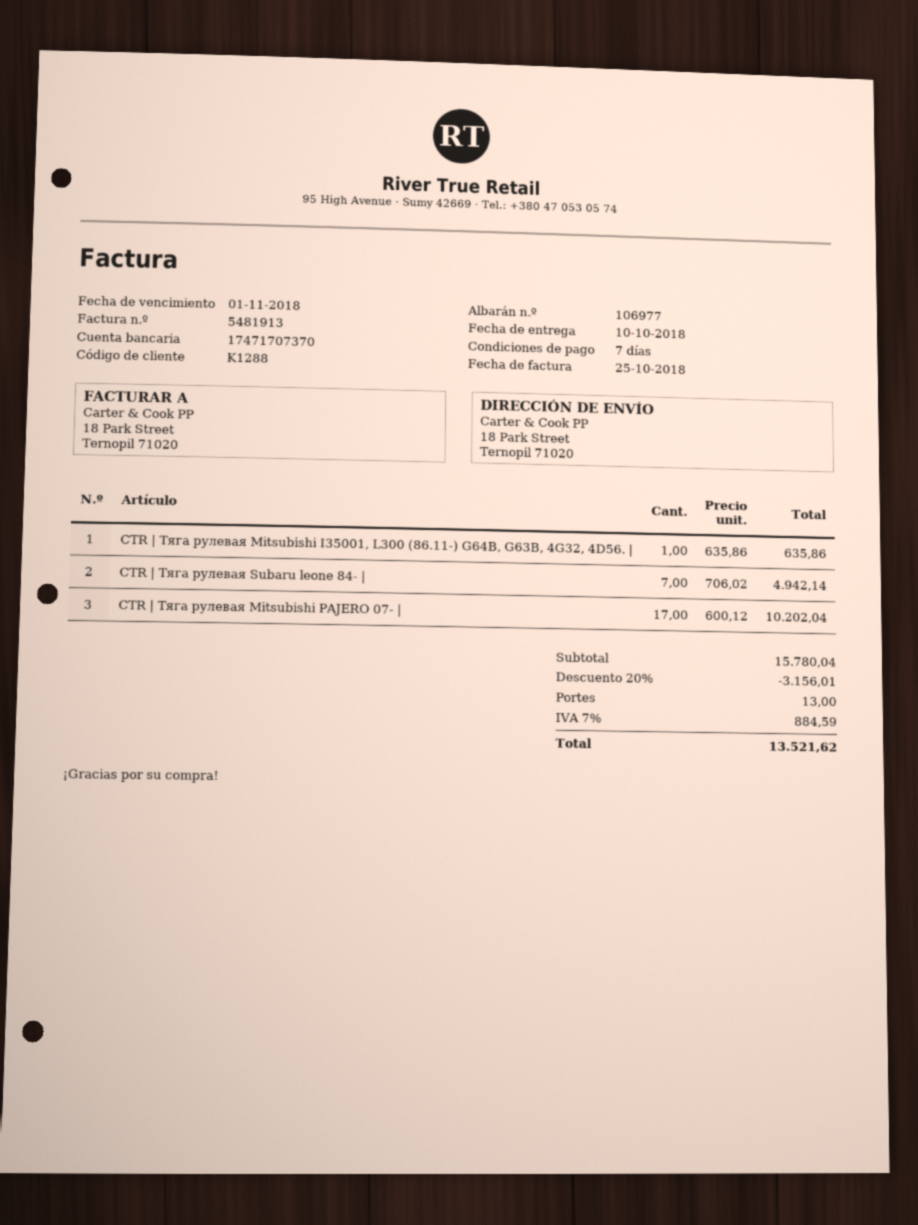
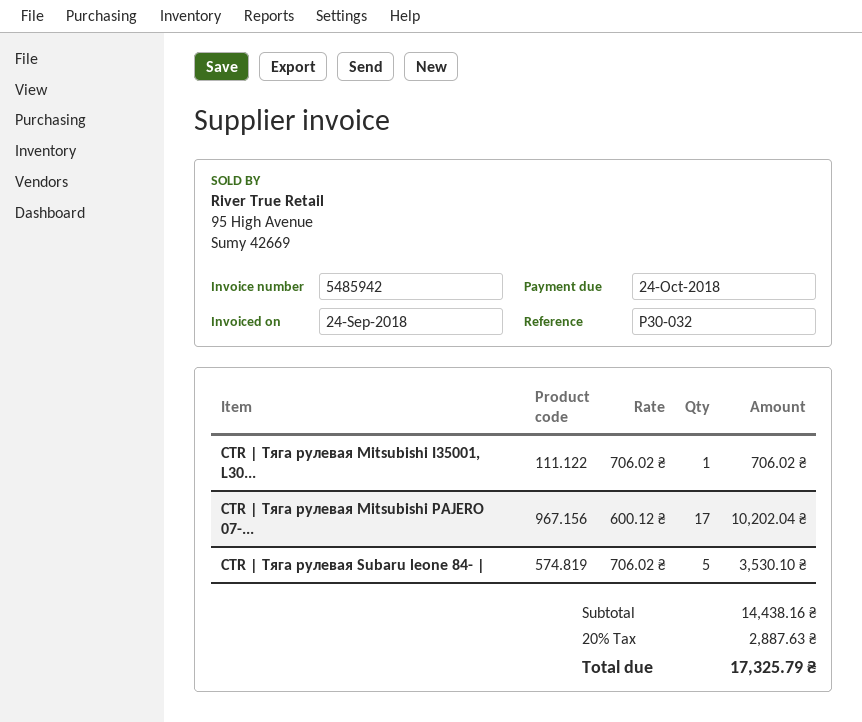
invoice number: 5481913 -> 5485942
invoice date: 2018-10-25 -> 2018-09-24
due date: 2018-11-01 -> 2018-10-24
CTR | Тяга рулевая Mitsubishi I35001, L300 (86.11-) G64B, G63B, 4G32, 4D56. |: 1 x 635.86 = 635.86 -> 1 x 706.02 = 706.02
CTR | Тяга рулевая Subaru leone 84- |: 7 x 706.02 = 4942.14 -> 5 x 706.02 = 3530.10
subtotal: 15780.04 -> 14438.16
discount: 20% = 3156.01 -> none
shipping: 13.00 -> none
tax: 7% = 884.59 -> 20% = 2887.63
total: 13521.62 -> 17325.79

